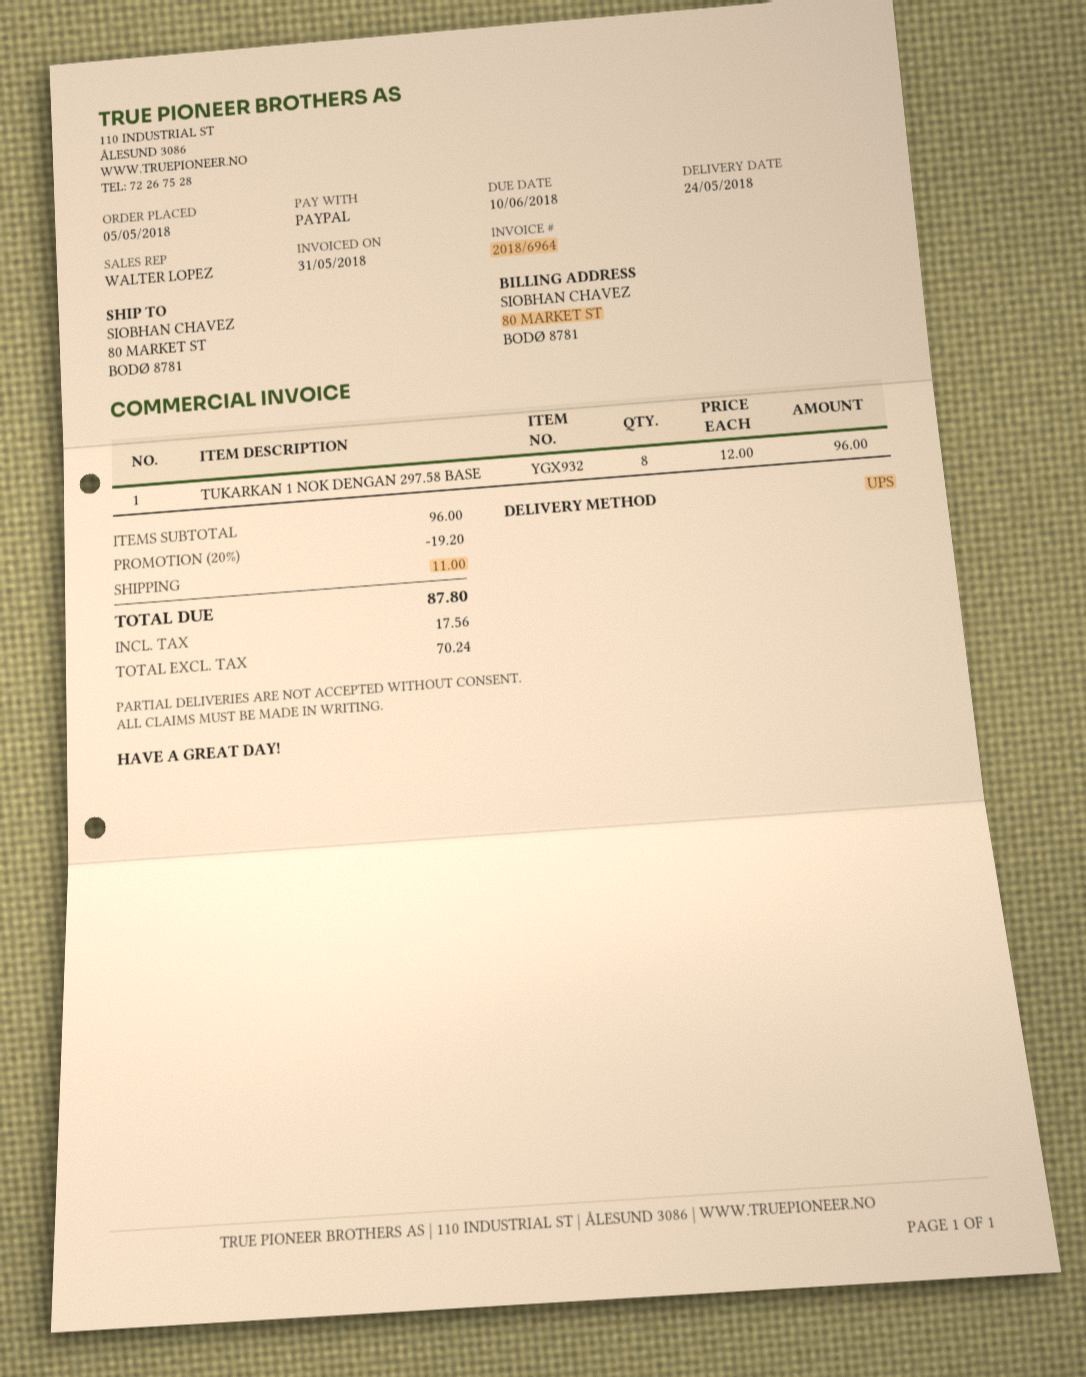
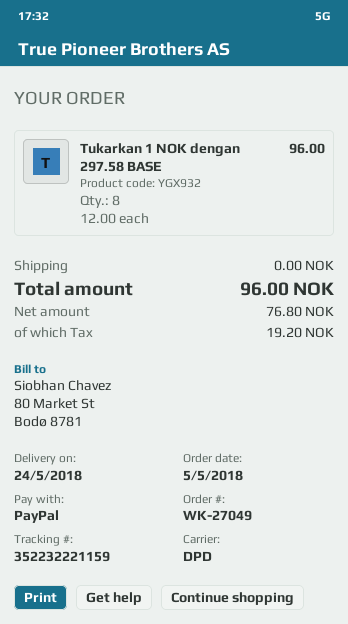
shipping method: UPS -> DPD
discount: 20% = 19.20 -> none
shipping: 11.00 -> 0.00
net: 70.24 -> 76.80
tax: 17.56 -> 19.20
total: 87.80 -> 96.00

